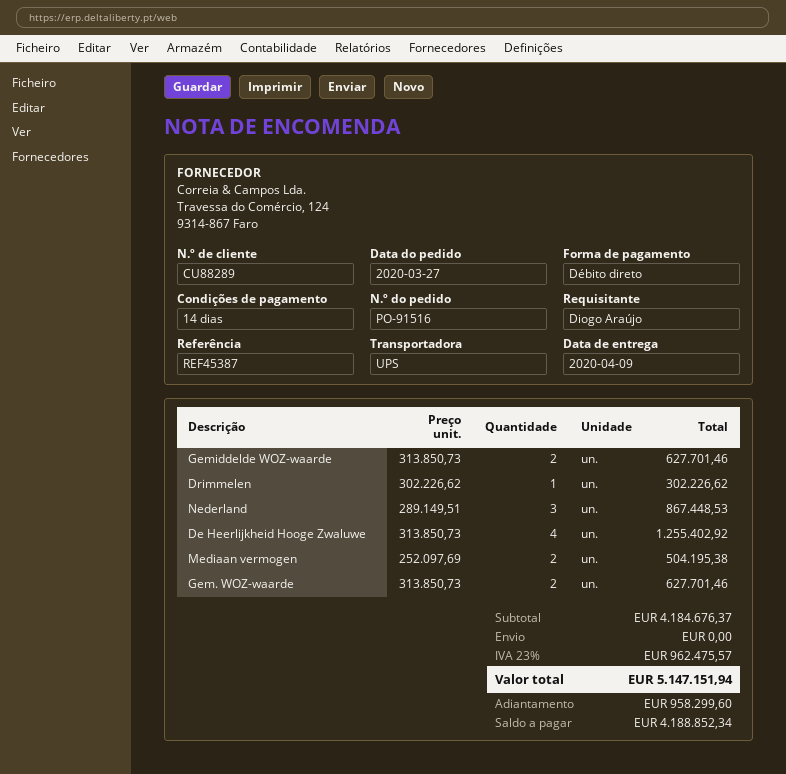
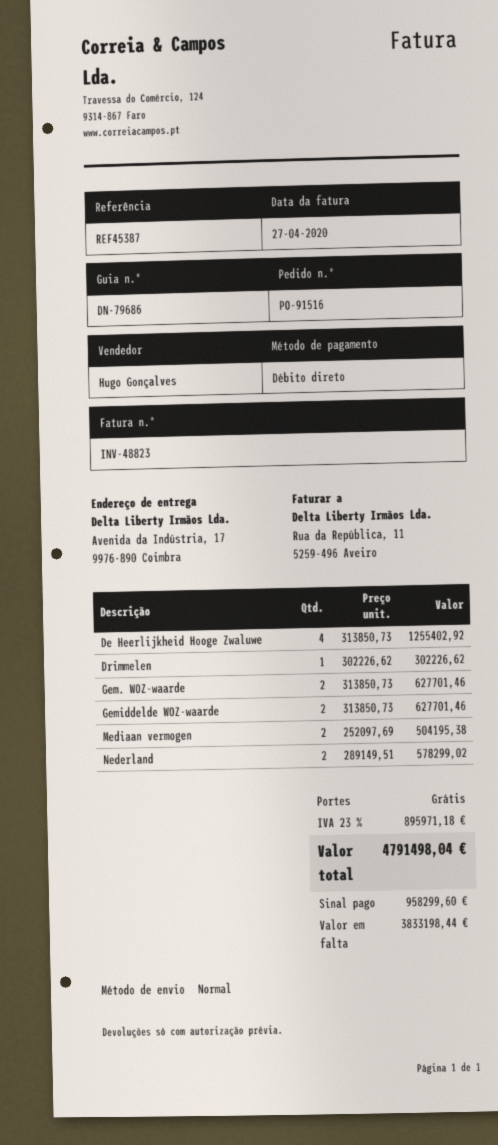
shipping method: UPS -> standard
Nederland: 3 x 289149.51 = 867448.53 -> 2 x 289149.51 = 578299.02
tax: 23% = 962475.57 -> 23% = 895971.18
total: 5147151.94 -> 4791498.04
balance: 4188852.34 -> 3833198.44

